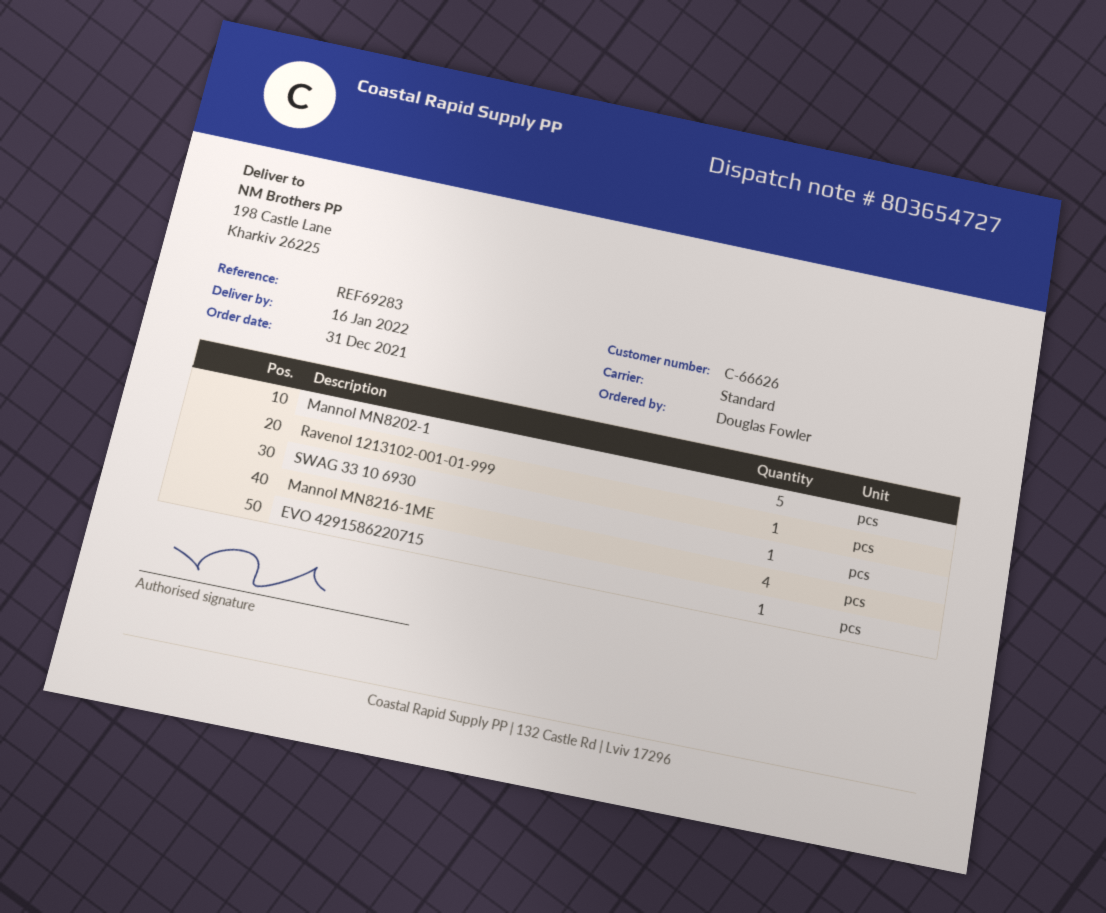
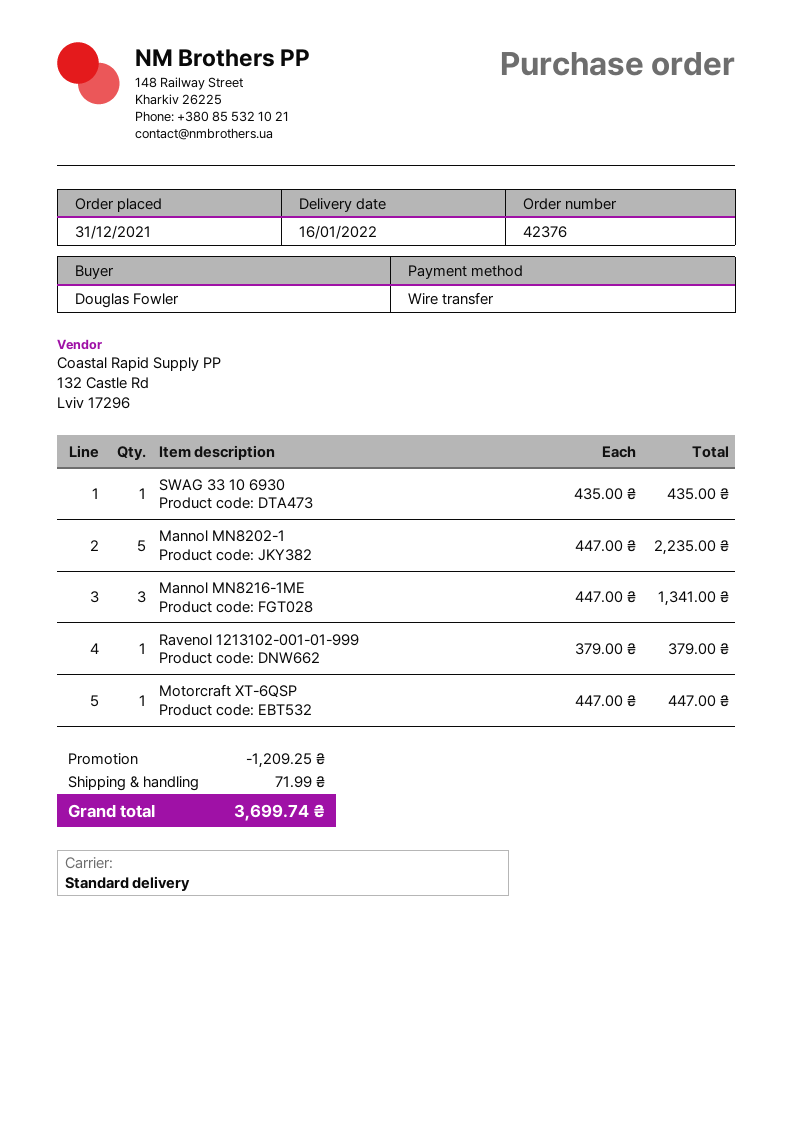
Mannol MN8216-1ME: 4 -> 3
EVO 4291586220715: 1 -> none
Motorcraft XT-6QSP: none -> 1

